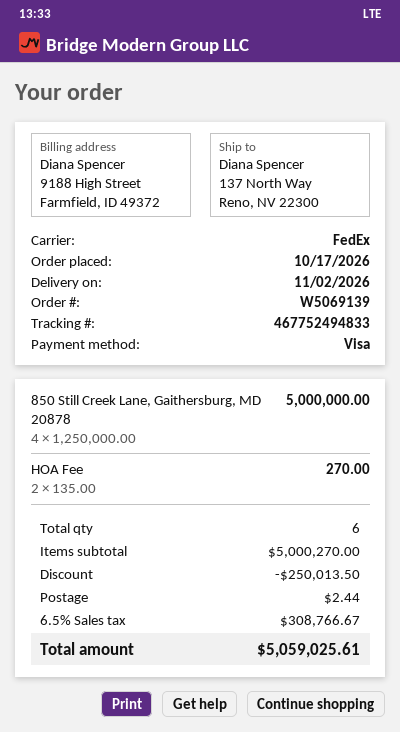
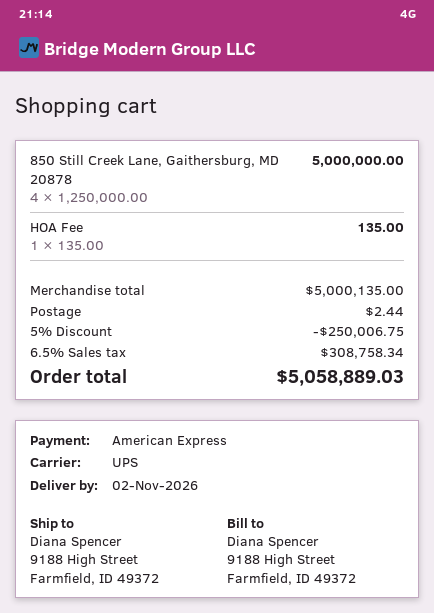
payment method: Visa -> American Express
shipping method: FedEx -> UPS
ship to: 137 North Way, Reno, NV 22300 -> 9188 High Street, Farmfield, ID 49372
HOA Fee: 2 x 135.00 = 270.00 -> 1 x 135.00 = 135.00
subtotal: 5000270.00 -> 5000135.00
discount: 250013.50 -> 250006.75
tax: 6.5% = 308766.67 -> 6.5% = 308758.34
total: 5059025.61 -> 5058889.03

